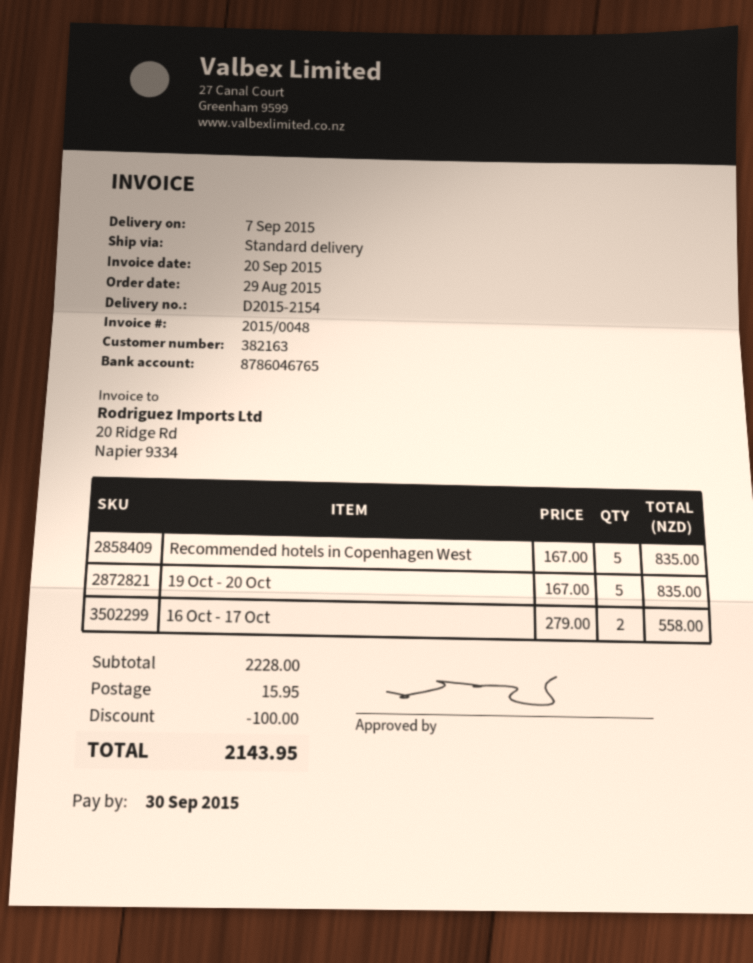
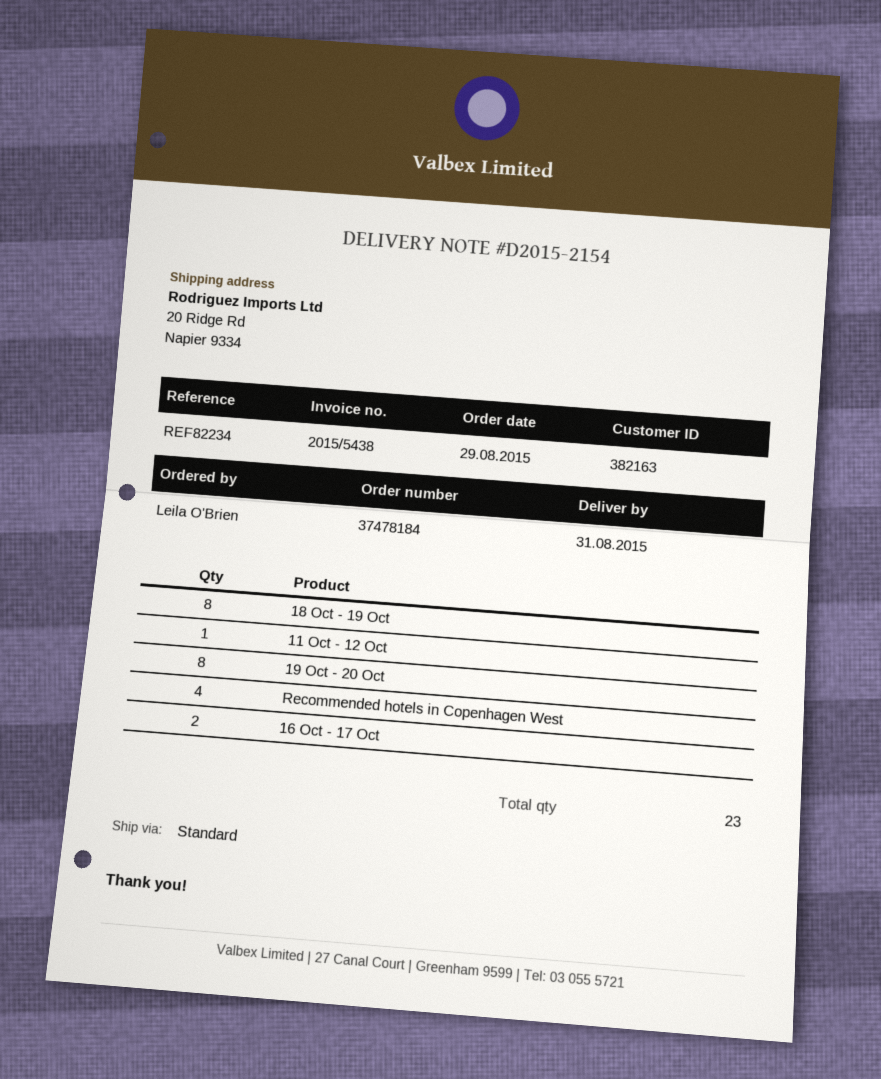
delivery date: 2015-09-07 -> 2015-08-31
invoice number: 2015/0048 -> 2015/5438
Recommended hotels in Copenhagen West: 5 -> 4
19 Oct - 20 Oct: 5 -> 8
18 Oct - 19 Oct: none -> 8
11 Oct - 12 Oct: none -> 1

